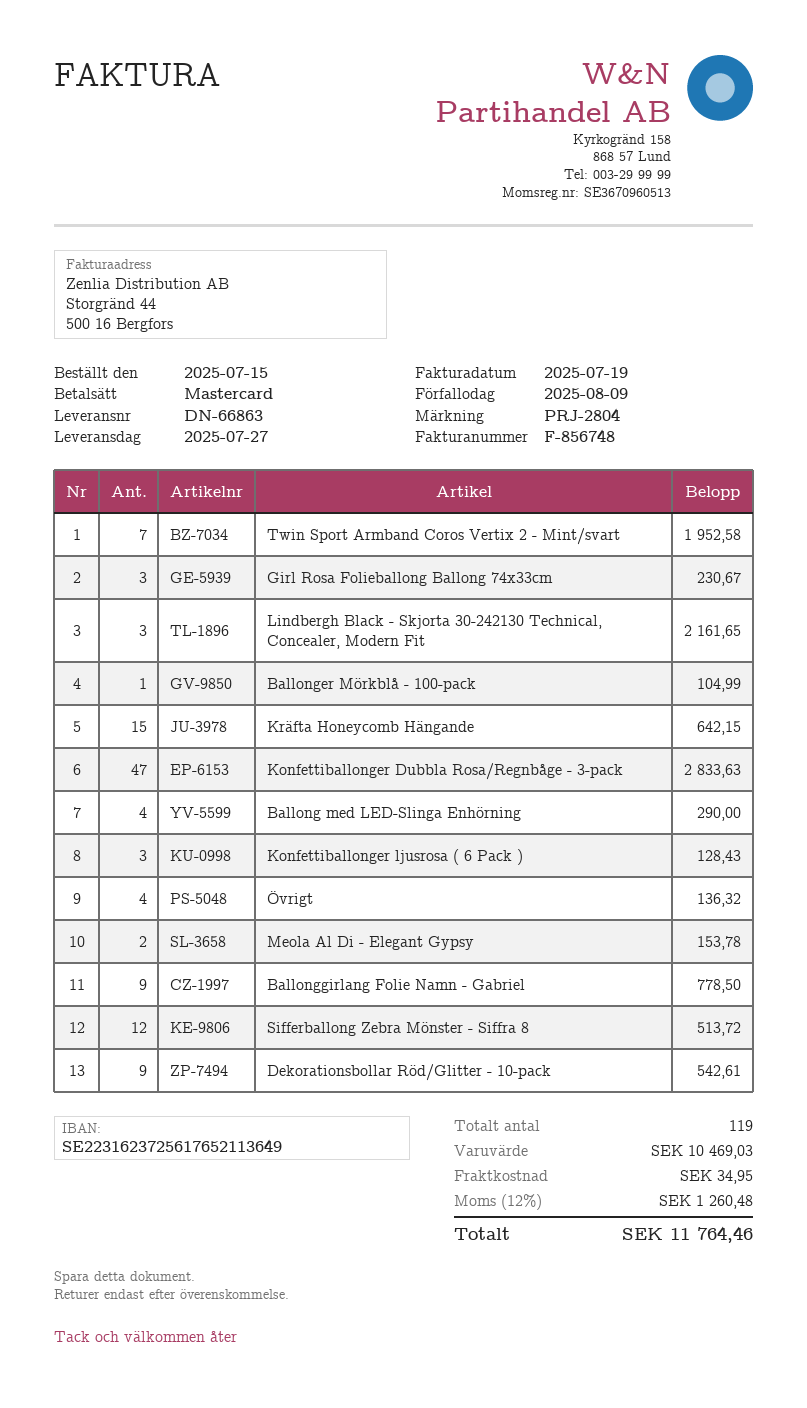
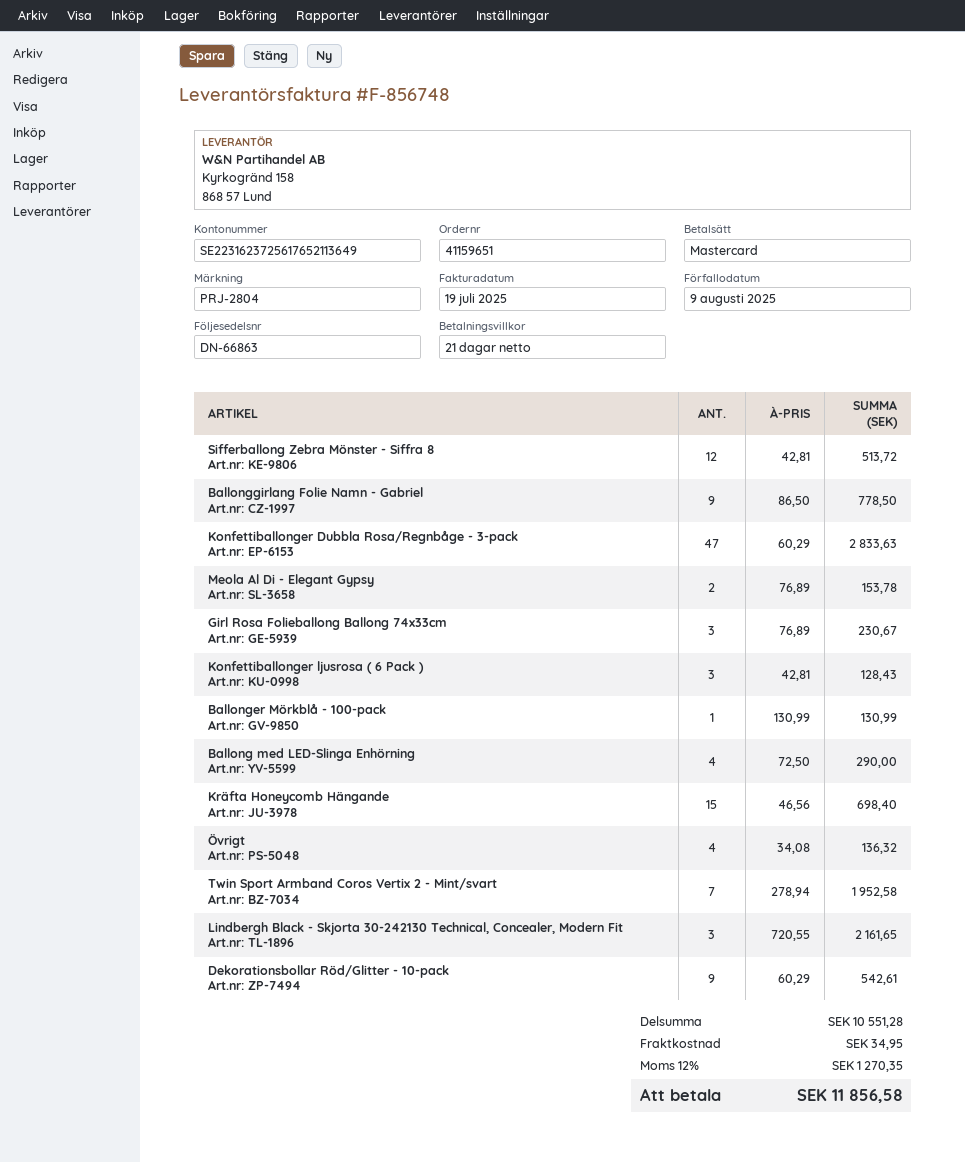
Ballonger Mörkblå - 100-pack: 1 for 104.99 -> 1 for 130.99
Kräfta Honeycomb Hängande: 15 for 642.15 -> 15 for 698.40
subtotal: 10469.03 -> 10551.28
tax: 12% = 1260.48 -> 12% = 1270.35
total: 11764.46 -> 11856.58

